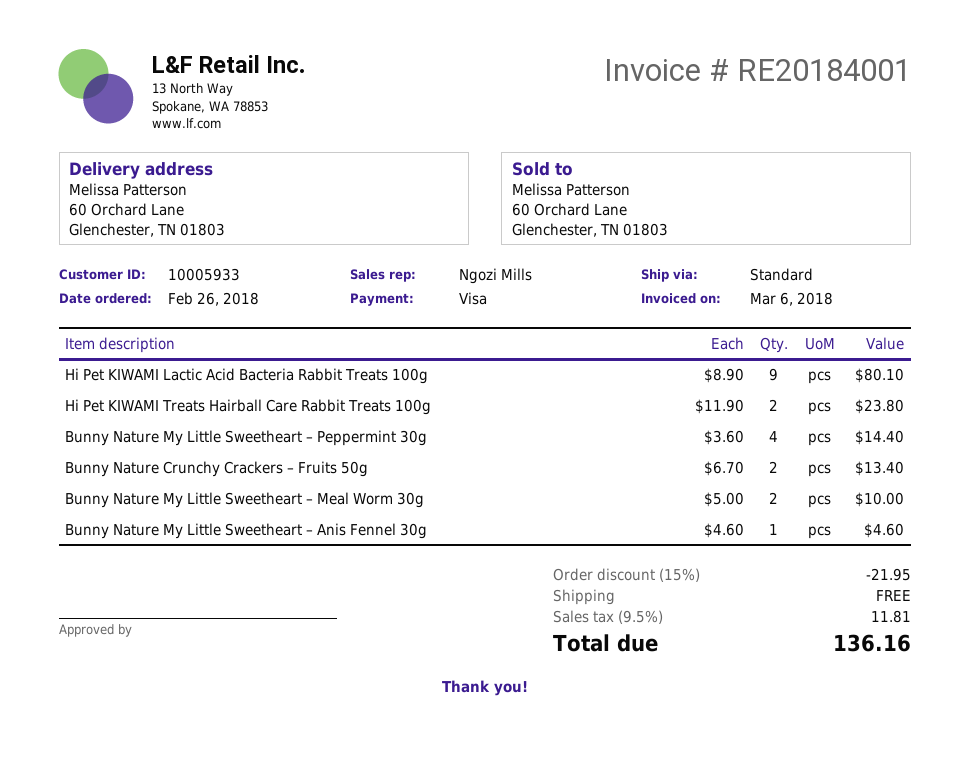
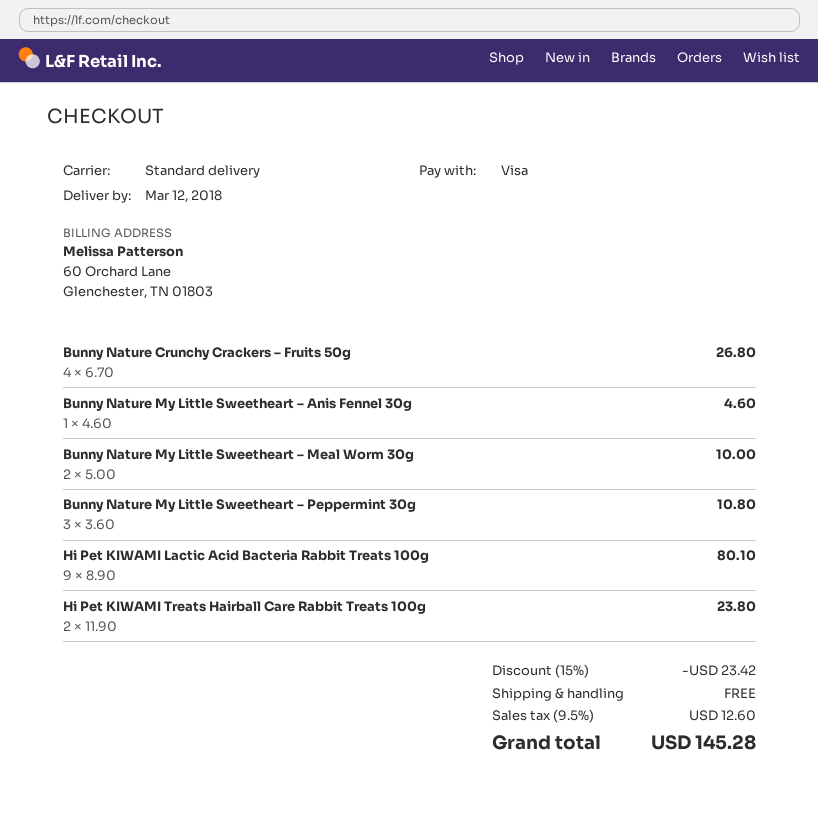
Bunny Nature My Little Sweetheart – Peppermint 30g: 4 x 3.60 = 14.40 -> 3 x 3.60 = 10.80
Bunny Nature Crunchy Crackers – Fruits 50g: 2 x 6.70 = 13.40 -> 4 x 6.70 = 26.80
discount: 15% = 21.95 -> 15% = 23.42
tax: 9.5% = 11.81 -> 9.5% = 12.60
total: 136.16 -> 145.28

